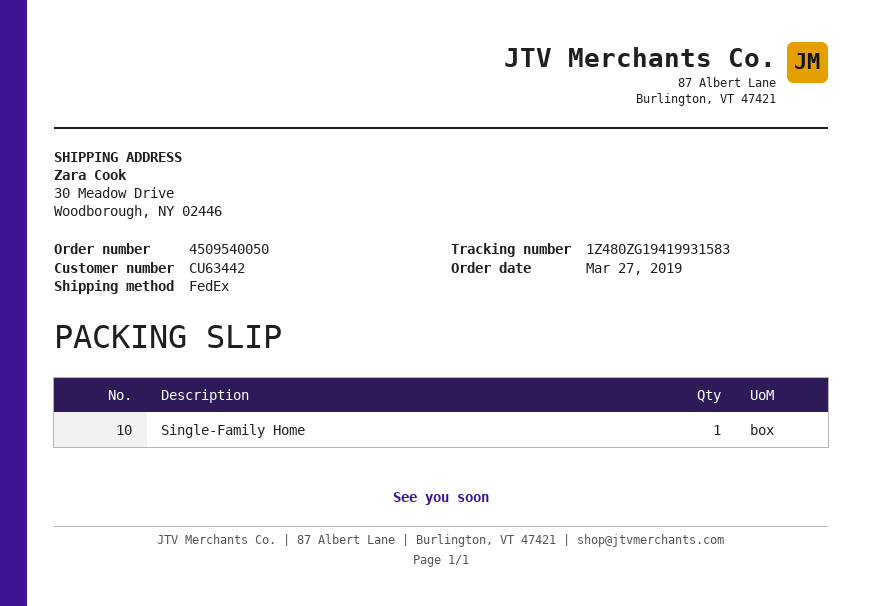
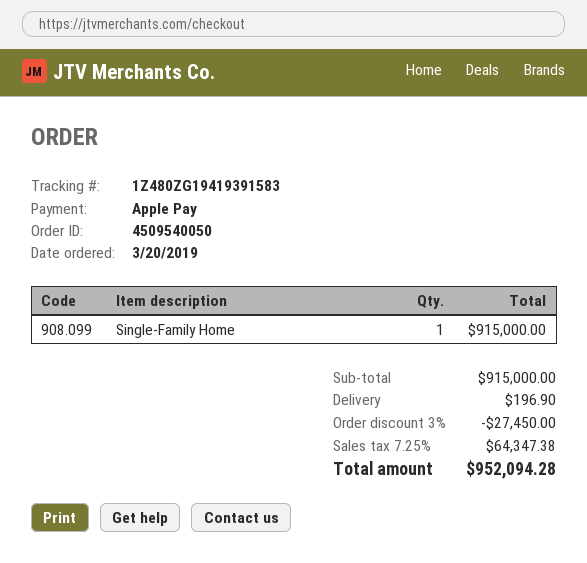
order date: 2019-03-27 -> 2019-03-20
tracking number: 1Z480ZG19419931583 -> 1Z480ZG19419391583

